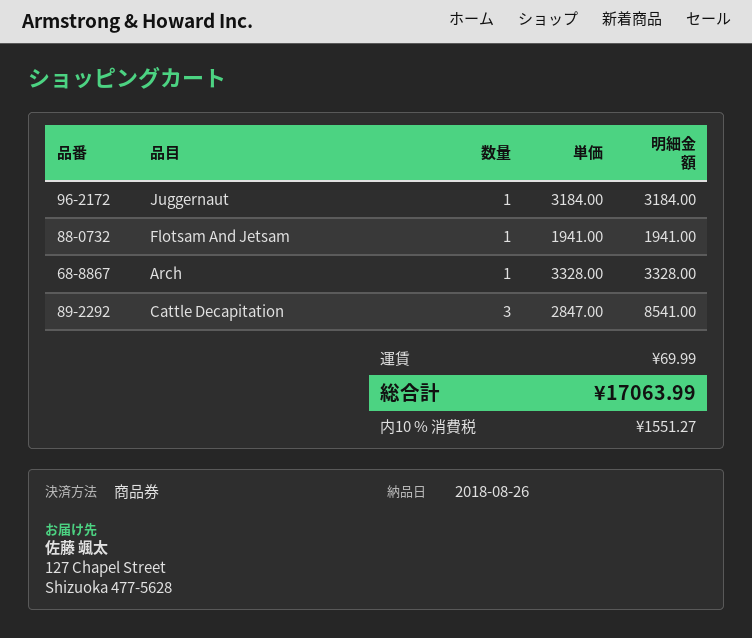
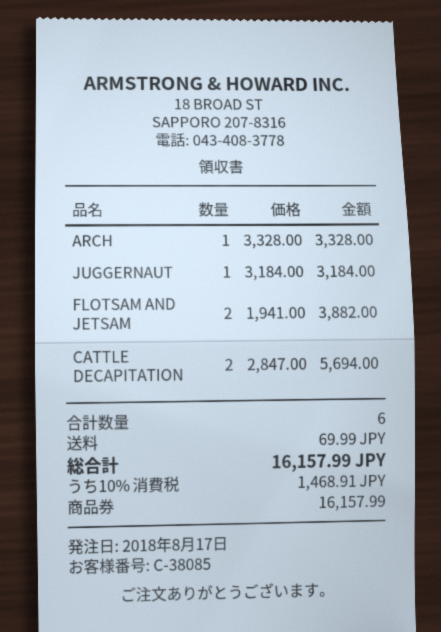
Flotsam And Jetsam: 1 x 1941.00 = 1941.00 -> 2 x 1941.00 = 3882.00
Cattle Decapitation: 3 x 2847.00 = 8541.00 -> 2 x 2847.00 = 5694.00
tax: 10% = 1551.27 -> 10% = 1468.91
total: 17063.99 -> 16157.99

